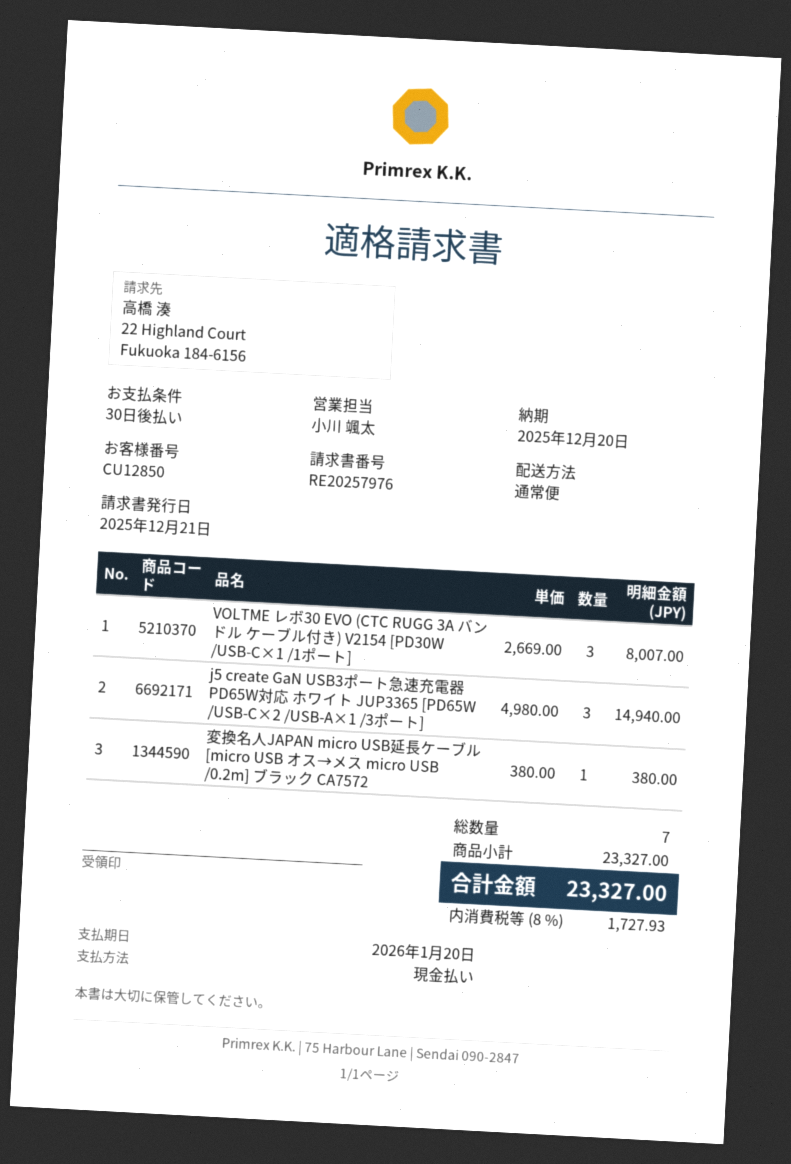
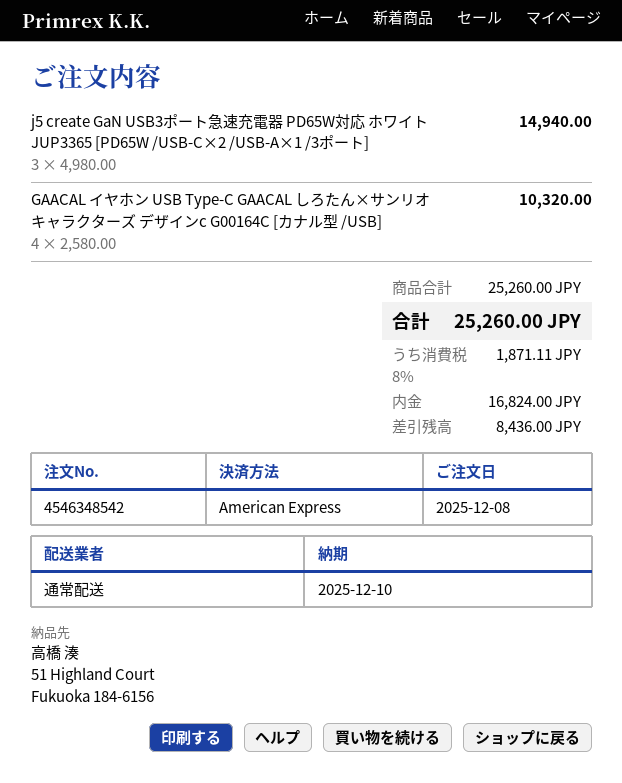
delivery date: 2025-12-20 -> 2025-12-10
payment method: cash -> American Express
VOLTME レボ30 EVO (CTC RUGG 3A バンドル ケーブル付き) V2154 [PD30W /USB-C×1 /1ポート]: 3 x 2669.00 = 8007.00 -> none
変換名人JAPAN micro USB延長ケーブル [micro USB オス→メス micro USB /0.2m] ブラック CA7572: 1 x 380.00 = 380.00 -> none
GAACAL イヤホン USB Type-C GAACAL しろたん×サンリオキャラクターズ デザインc G00164C [カナル型 /USB]: none -> 4 x 2580.00 = 10320.00
subtotal: 23327.00 -> 25260.00
tax: 8% = 1727.93 -> 8% = 1871.11
total: 23327.00 -> 25260.00

